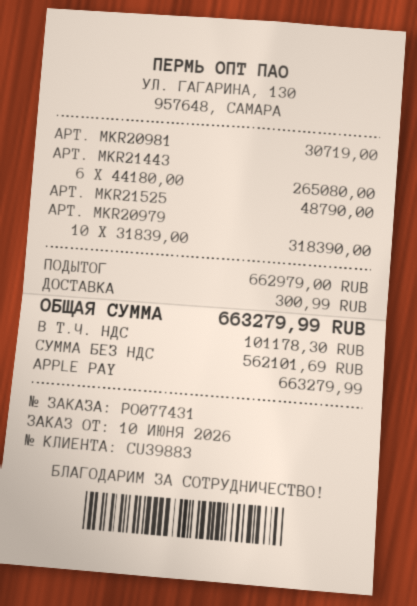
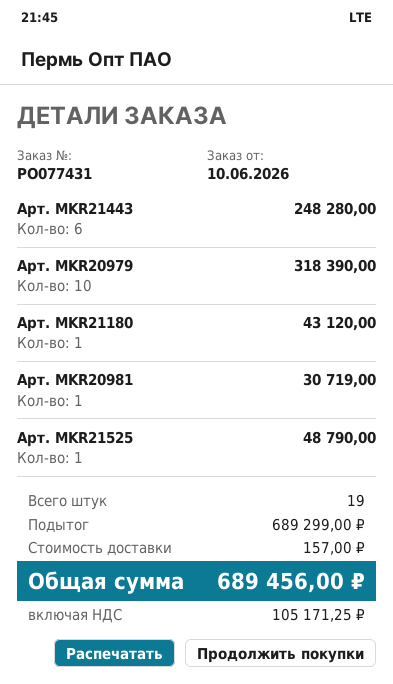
АРТ. MKR21443: 6 for 265080.00 -> 6 for 248280.00
Арт. MKR21180: none -> 1 for 43120.00
subtotal: 662979.00 -> 689299.00
shipping: 300.99 -> 157.00
tax: 101178.30 -> 105171.25
total: 663279.99 -> 689456.00

